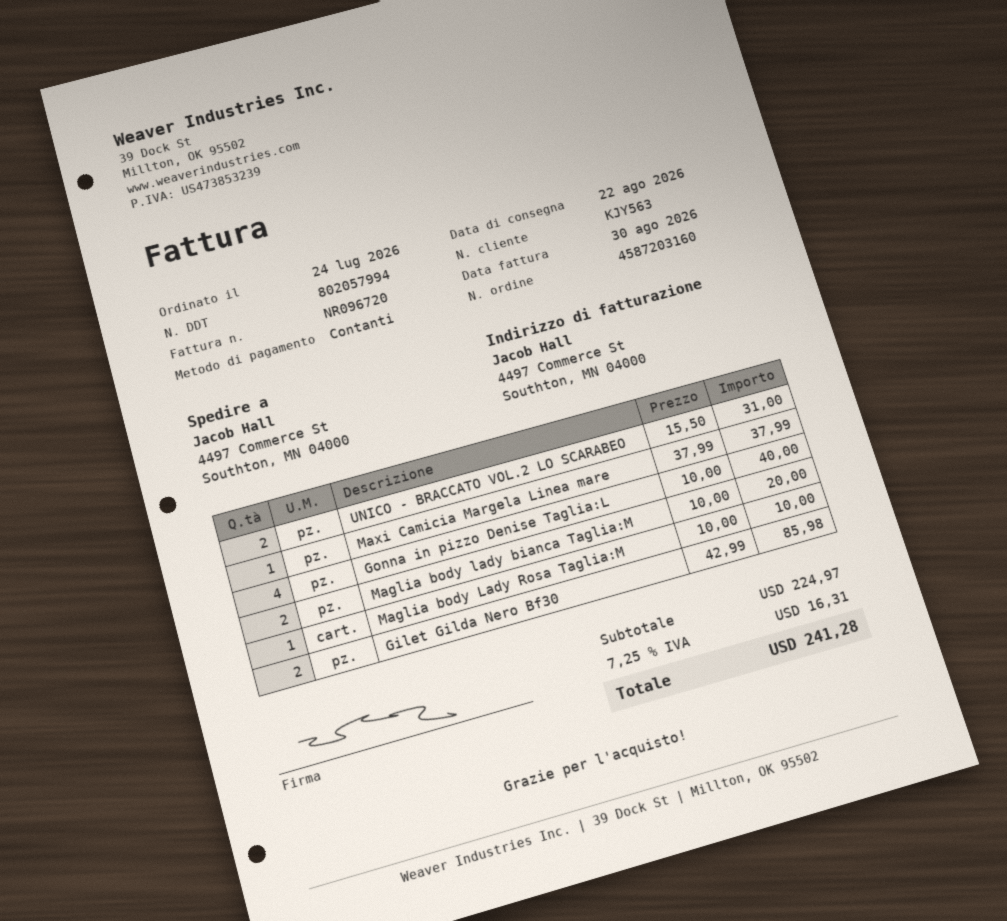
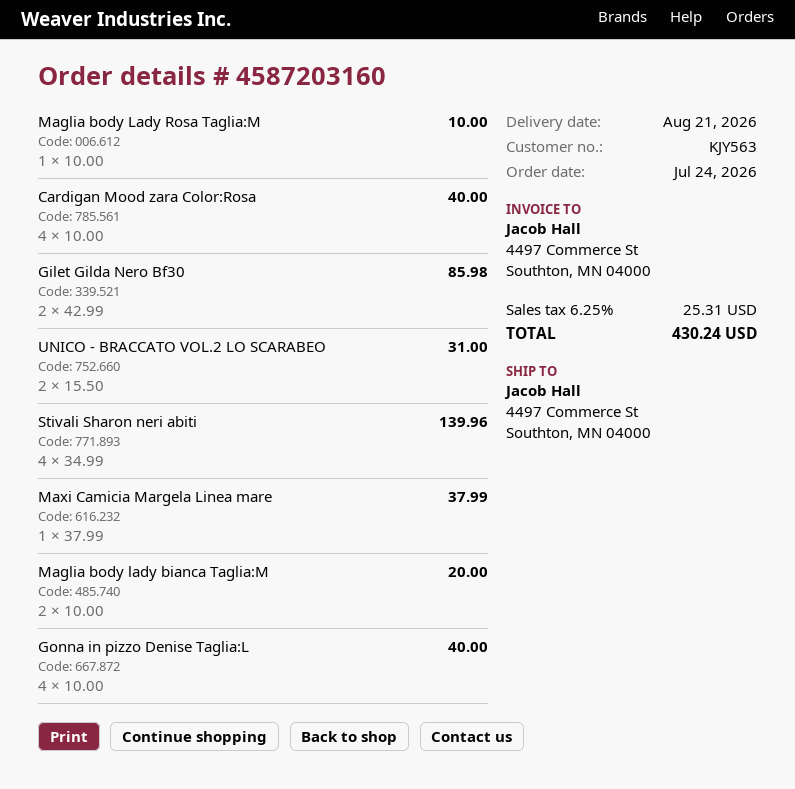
delivery date: 2026-08-22 -> 2026-08-21
Cardigan Mood zara Color:Rosa: none -> 4 x 10.00 = 40.00
Stivali Sharon neri abiti: none -> 4 x 34.99 = 139.96
tax: 7.25% = 16.31 -> 6.25% = 25.31
total: 241.28 -> 430.24

